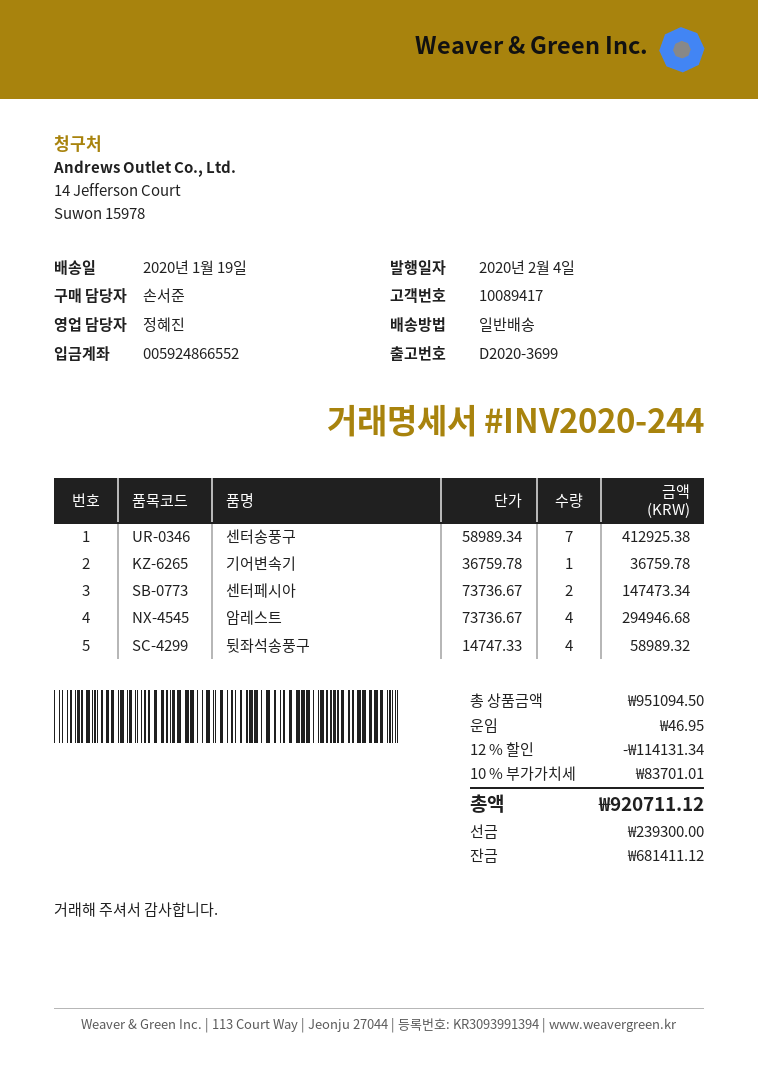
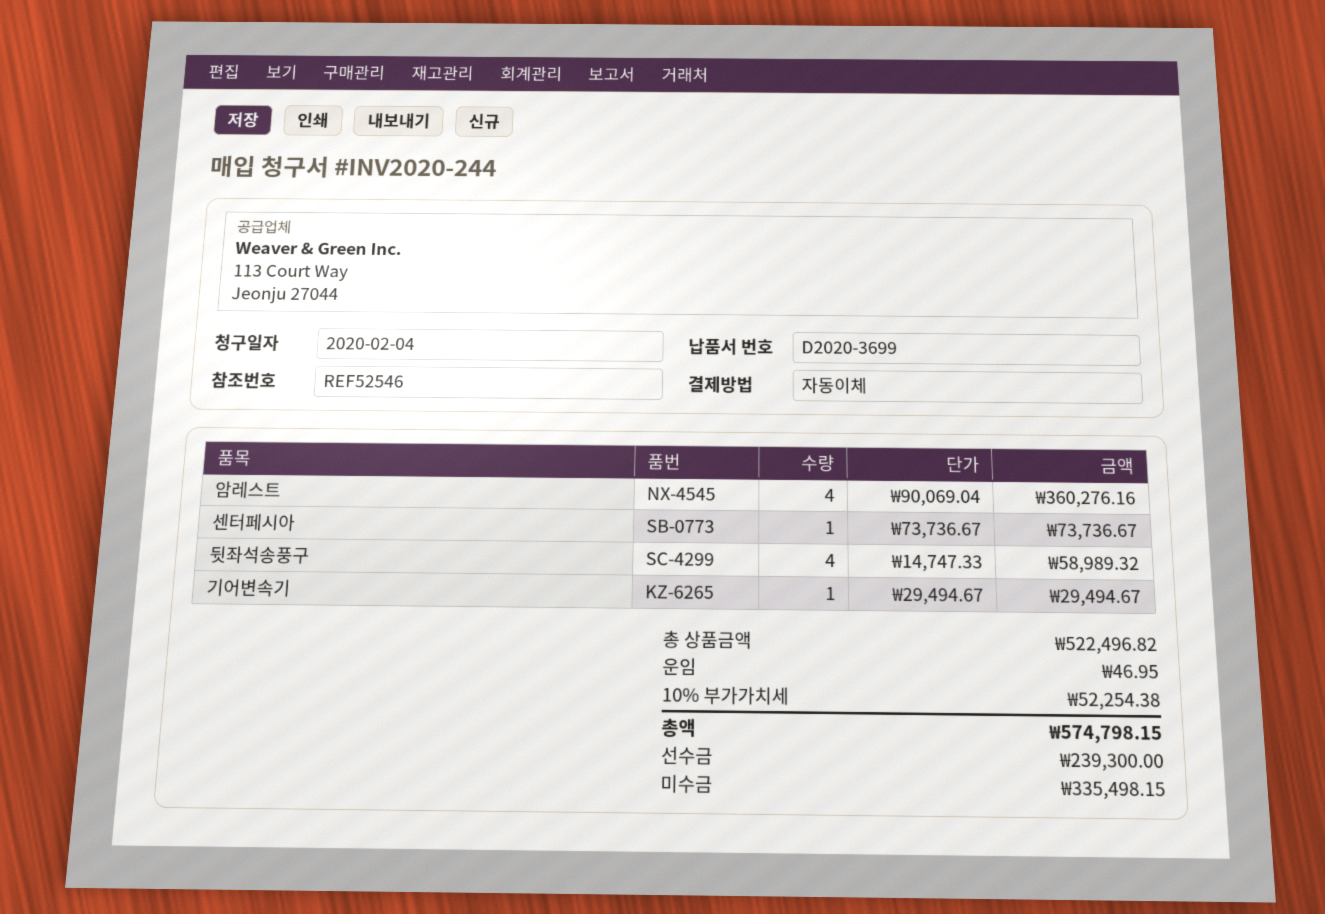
센터송풍구: 7 x 58989.34 = 412925.38 -> none
기어변속기: 1 x 36759.78 = 36759.78 -> 1 x 29494.67 = 29494.67
센터페시아: 2 x 73736.67 = 147473.34 -> 1 x 73736.67 = 73736.67
암레스트: 4 x 73736.67 = 294946.68 -> 4 x 90069.04 = 360276.16
subtotal: 951094.50 -> 522496.82
discount: 12% = 114131.34 -> none
tax: 10% = 83701.01 -> 10% = 52254.38
total: 920711.12 -> 574798.15
balance: 681411.12 -> 335498.15

